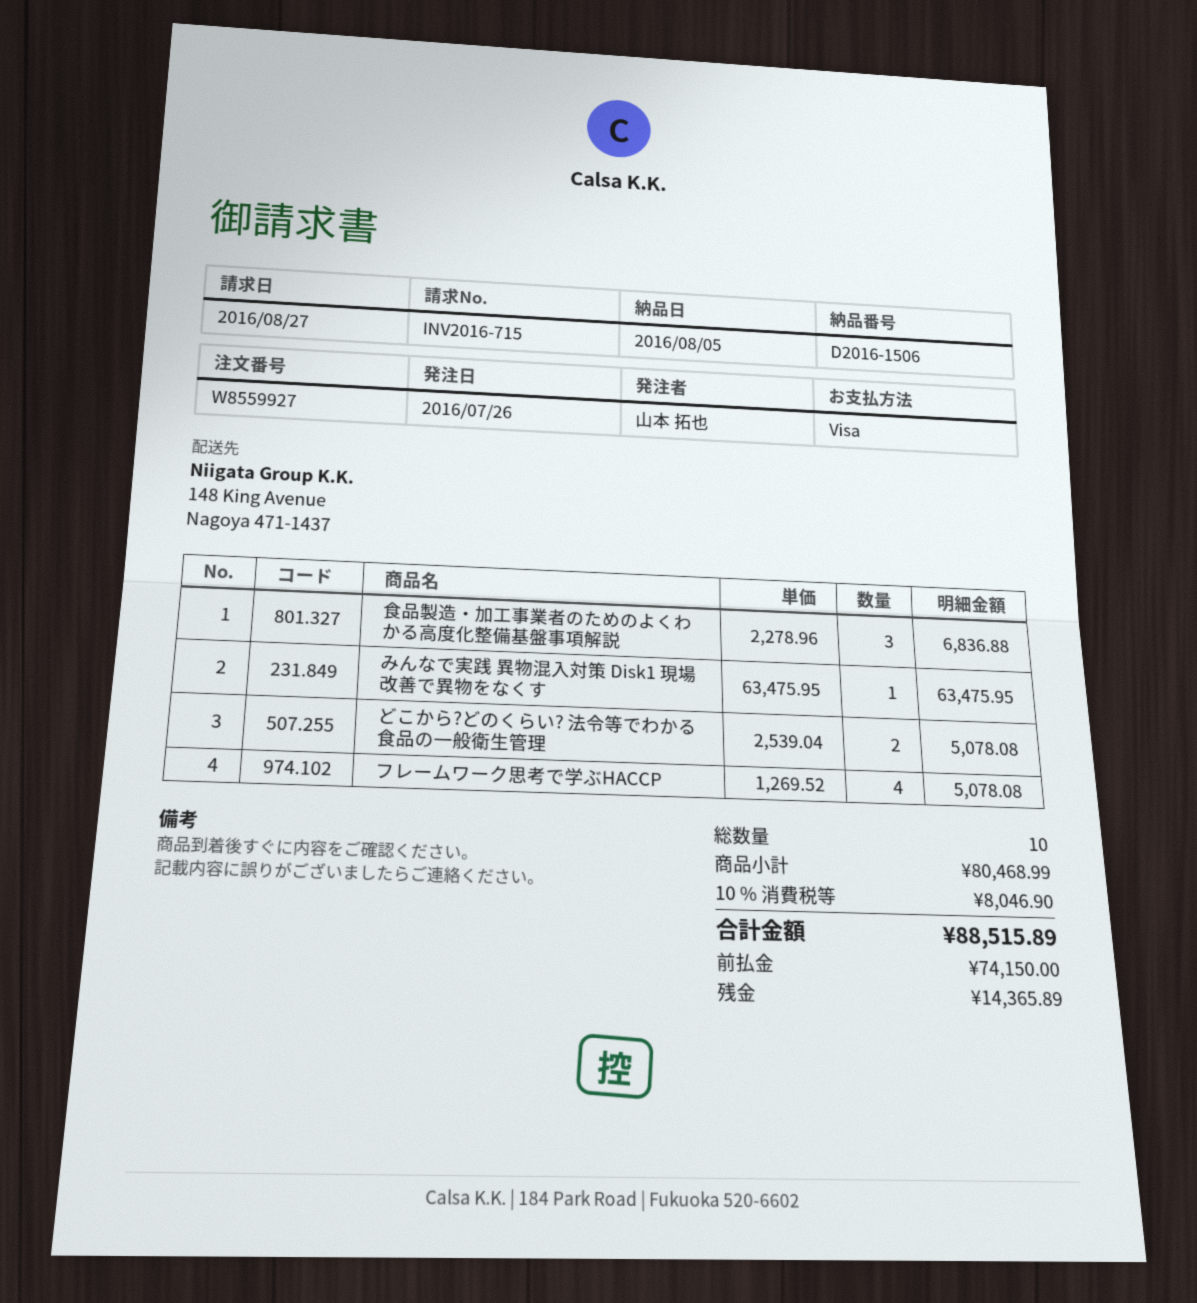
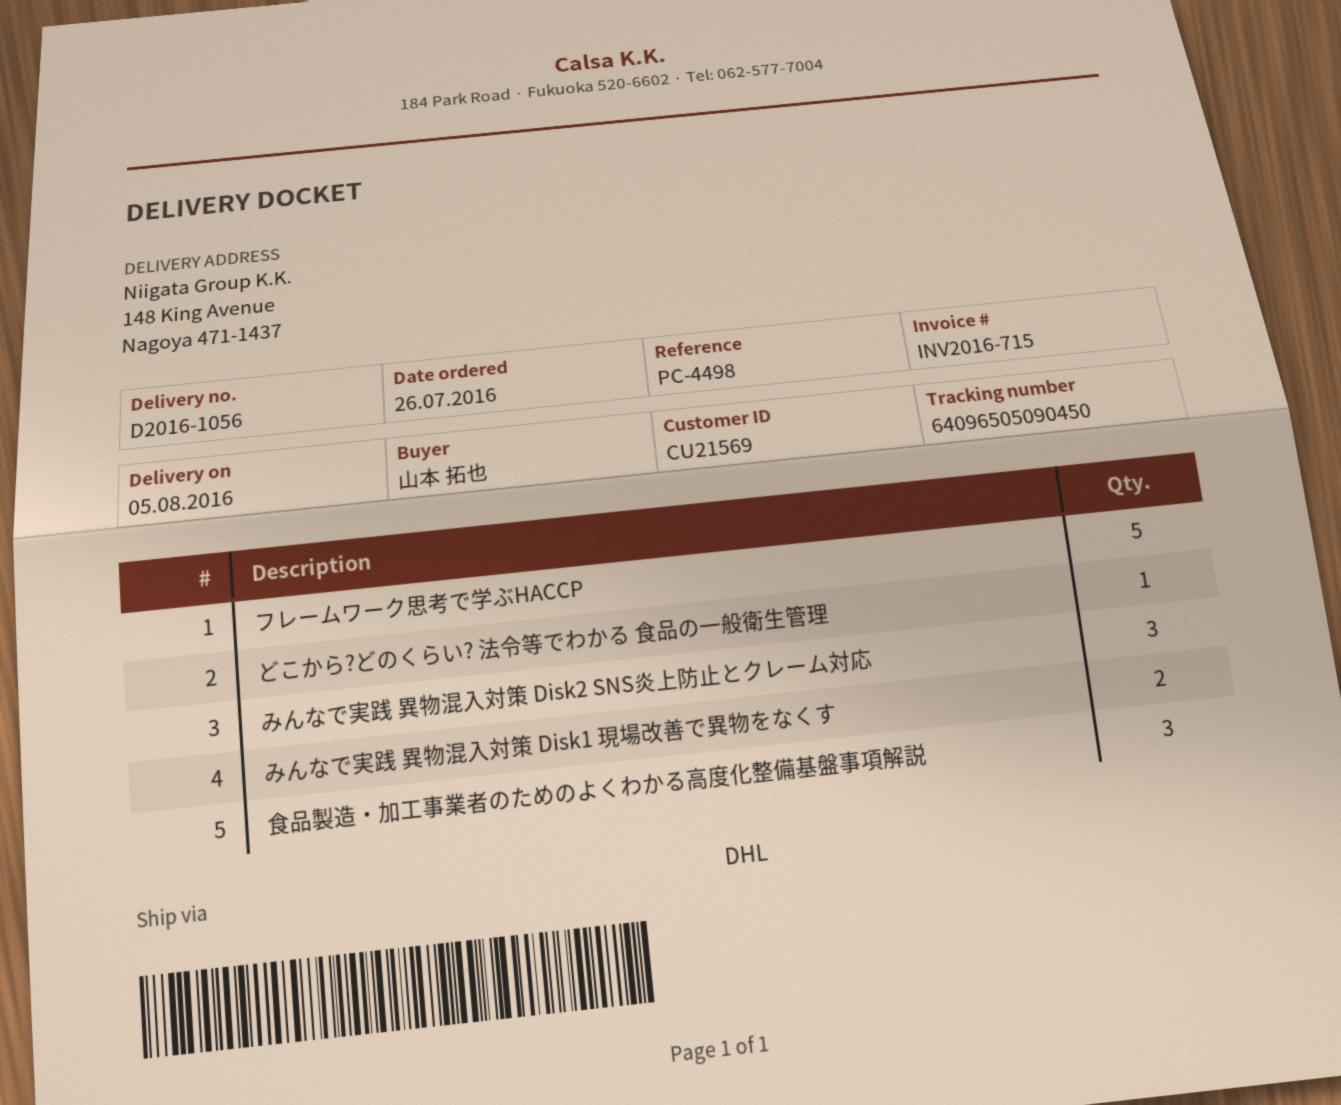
delivery note number: D2016-1506 -> D2016-1056
みんなで実践 異物混入対策 Disk1 現場改善で異物をなくす: 1 -> 2
どこから?どのくらい? 法令等でわかる 食品の一般衛生管理: 2 -> 1
フレームワーク思考で学ぶHACCP: 4 -> 5
みんなで実践 異物混入対策 Disk2 SNS炎上防止とクレーム対応: none -> 3

